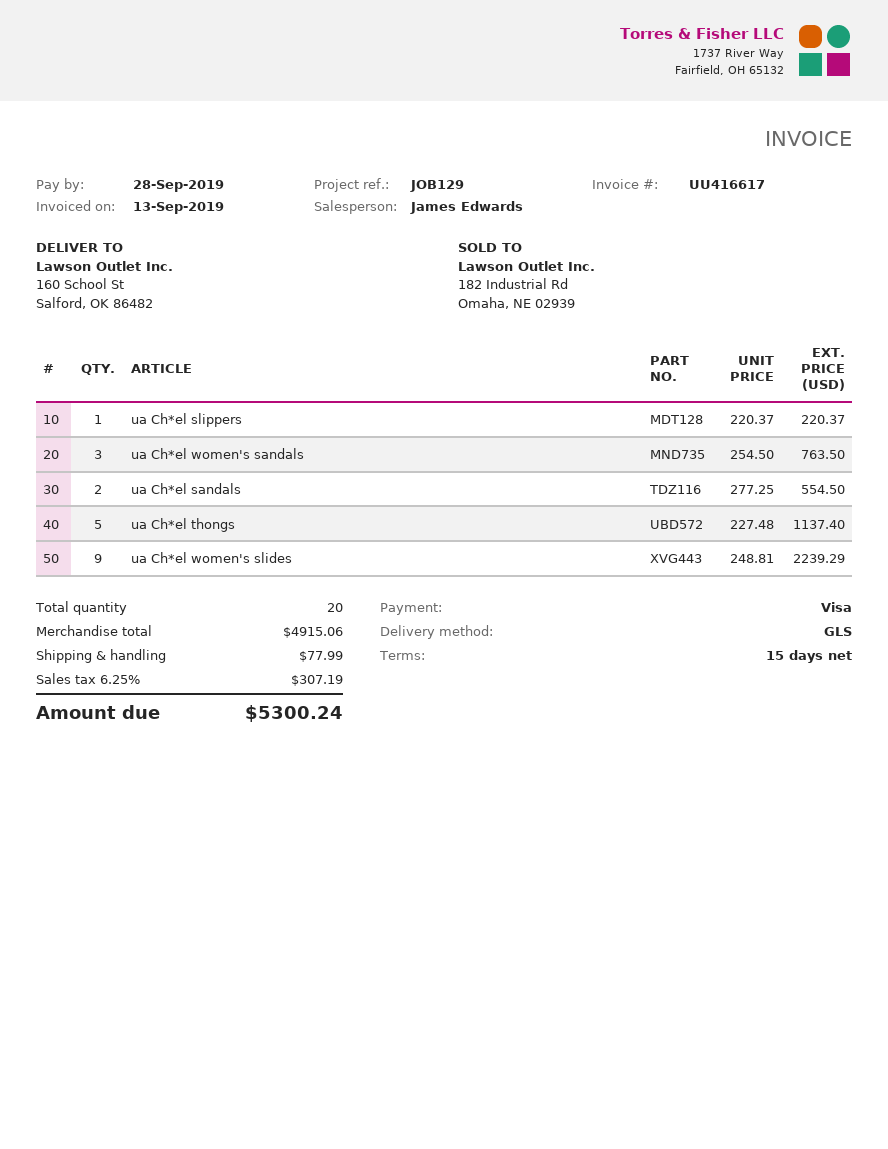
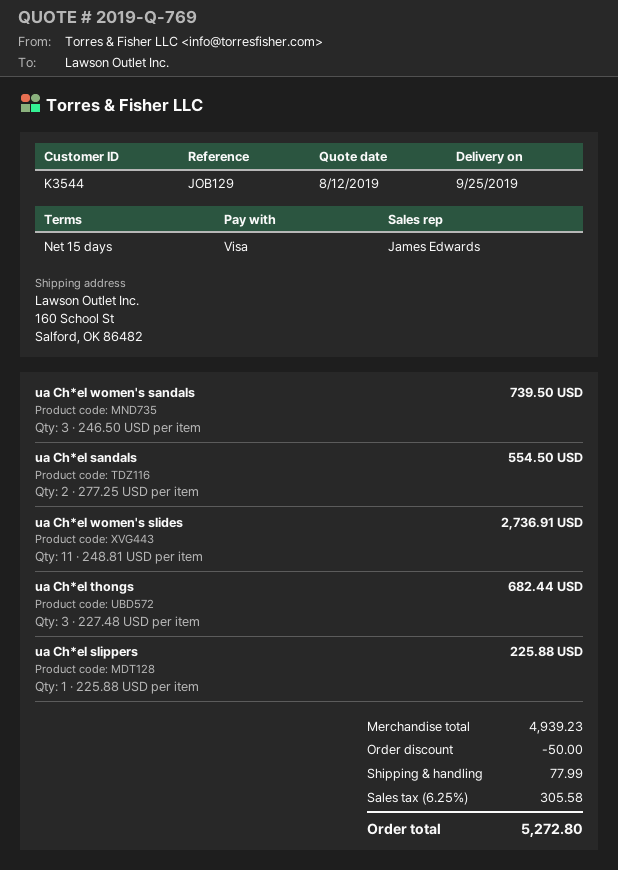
ua Ch*el slippers: 1 x 220.37 = 220.37 -> 1 x 225.88 = 225.88
ua Ch*el women's sandals: 3 x 254.50 = 763.50 -> 3 x 246.50 = 739.50
ua Ch*el thongs: 5 x 227.48 = 1137.40 -> 3 x 227.48 = 682.44
ua Ch*el women's slides: 9 x 248.81 = 2239.29 -> 11 x 248.81 = 2736.91
subtotal: 4915.06 -> 4939.23
discount: none -> 50.00
tax: 6.25% = 307.19 -> 6.25% = 305.58
total: 5300.24 -> 5272.80

